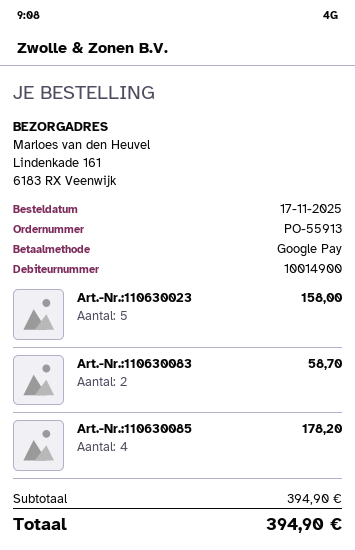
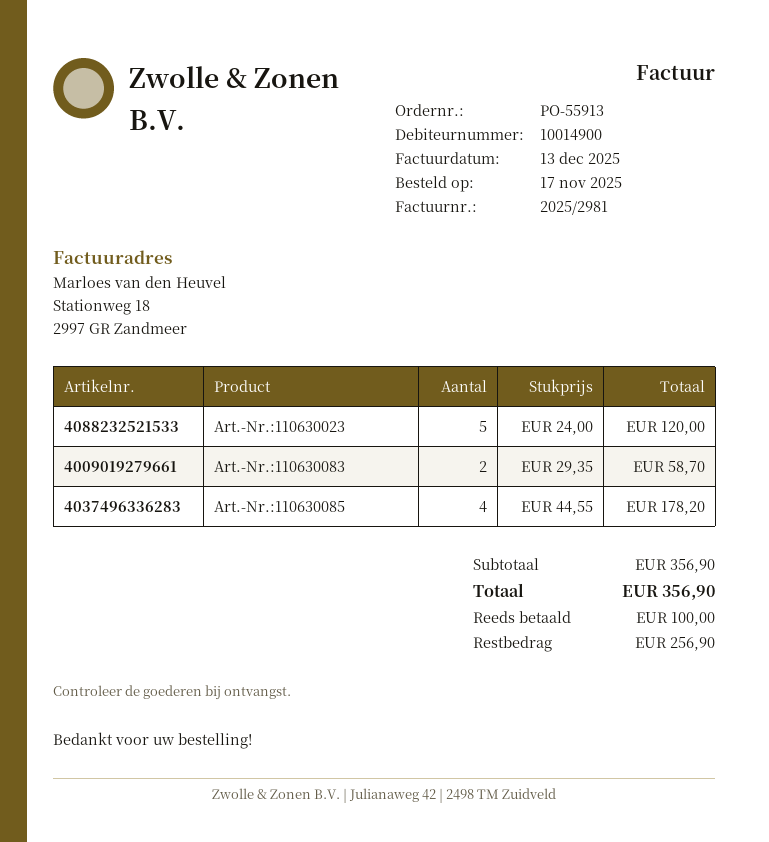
Art.-Nr.:110630023: 5 for 158.00 -> 5 for 120.00
subtotal: 394.90 -> 356.90
total: 394.90 -> 356.90

